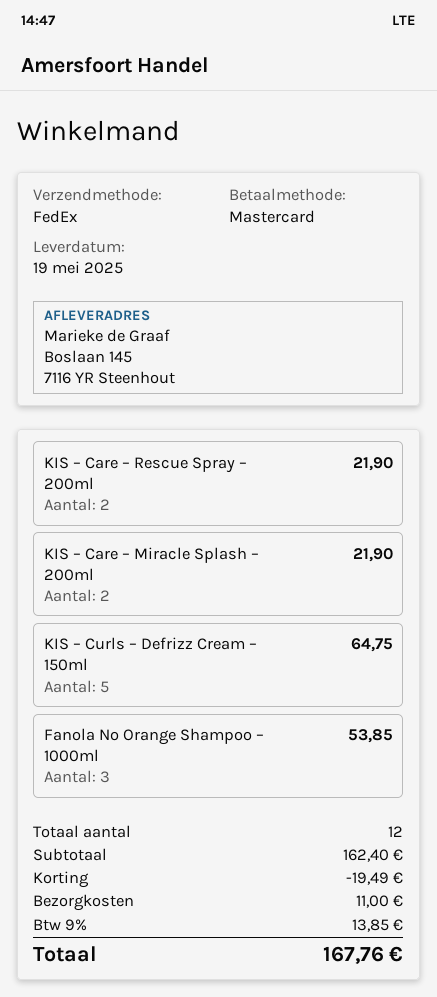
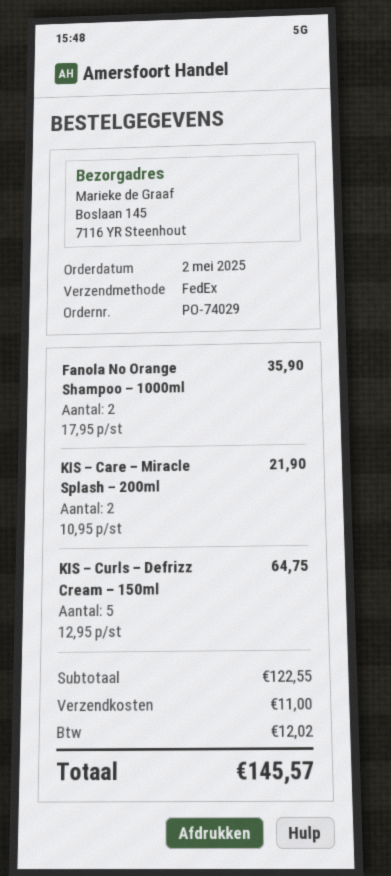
KIS – Care – Rescue Spray – 200ml: 2 for 21.90 -> none
Fanola No Orange Shampoo – 1000ml: 3 for 53.85 -> 2 for 35.90
subtotal: 162.40 -> 122.55
discount: 19.49 -> none
tax: 13.85 -> 12.02
total: 167.76 -> 145.57

